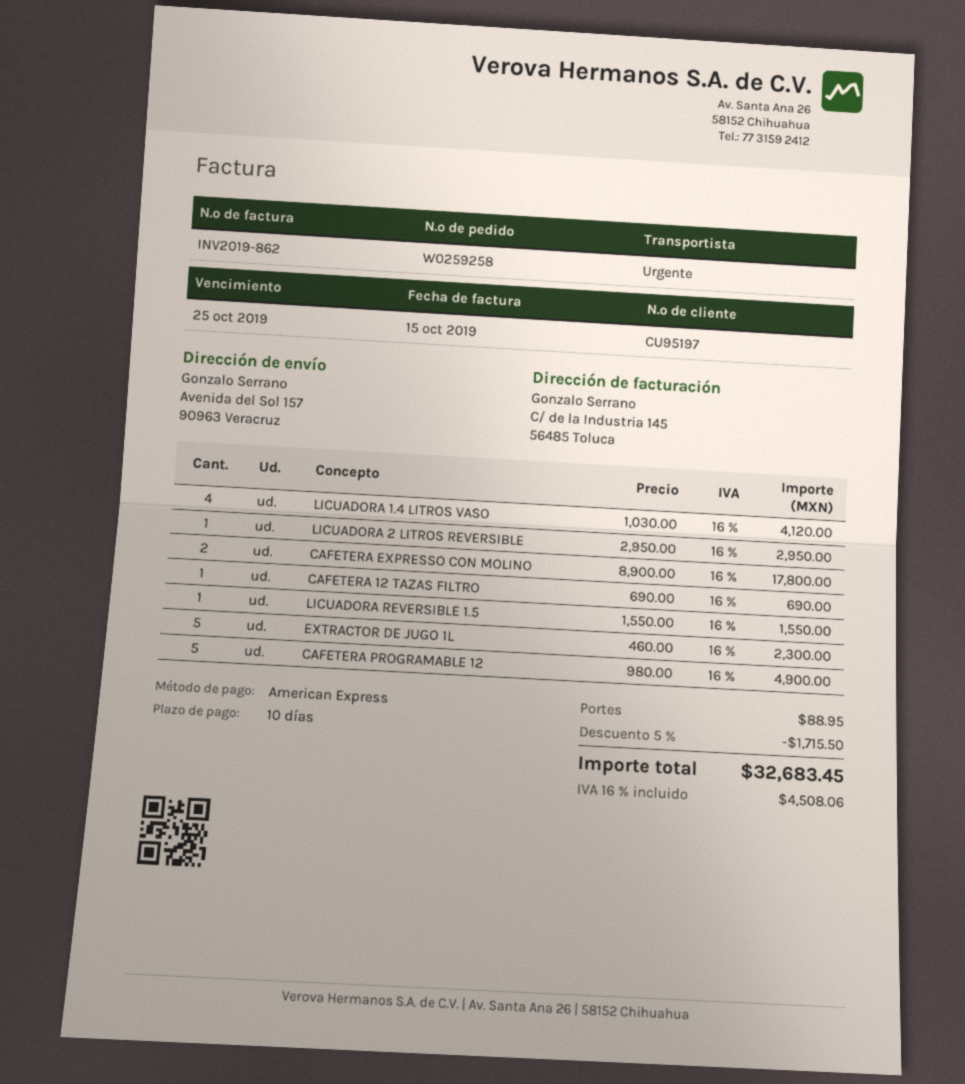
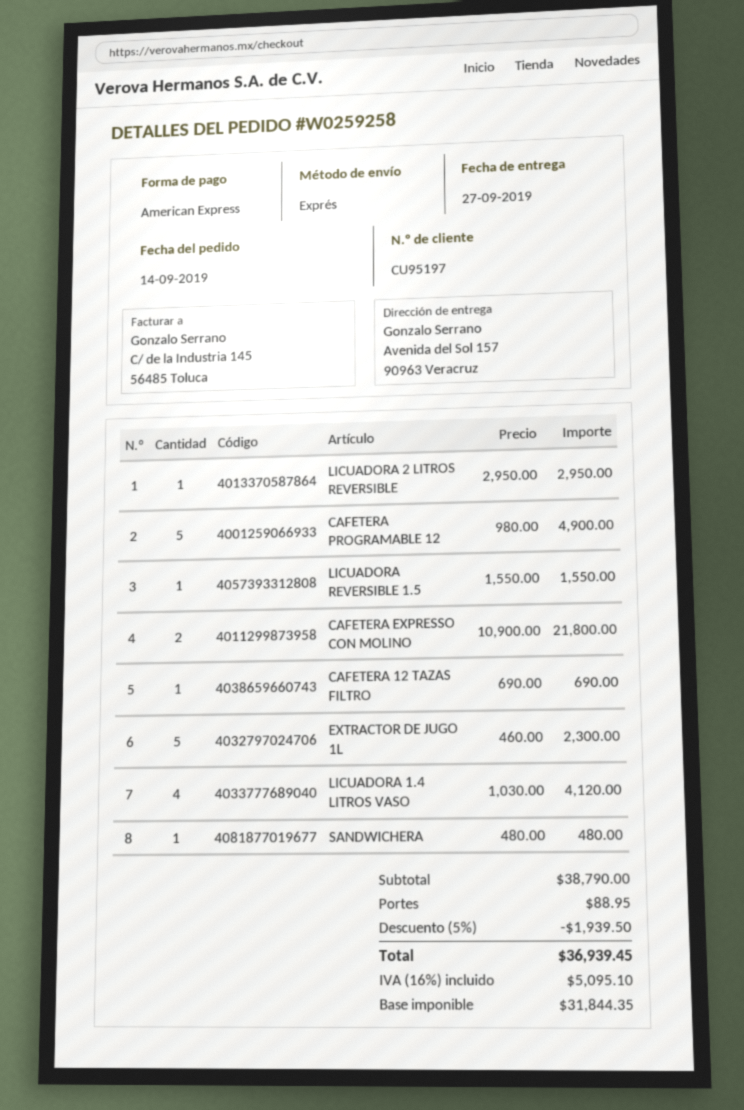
CAFETERA EXPRESSO CON MOLINO: 2 x 8900.00 = 17800.00 -> 2 x 10900.00 = 21800.00
SANDWICHERA: none -> 1 x 480.00 = 480.00
discount: 5% = 1715.50 -> 5% = 1939.50
tax: 16% = 4508.06 -> 16% = 5095.10
total: 32683.45 -> 36939.45

